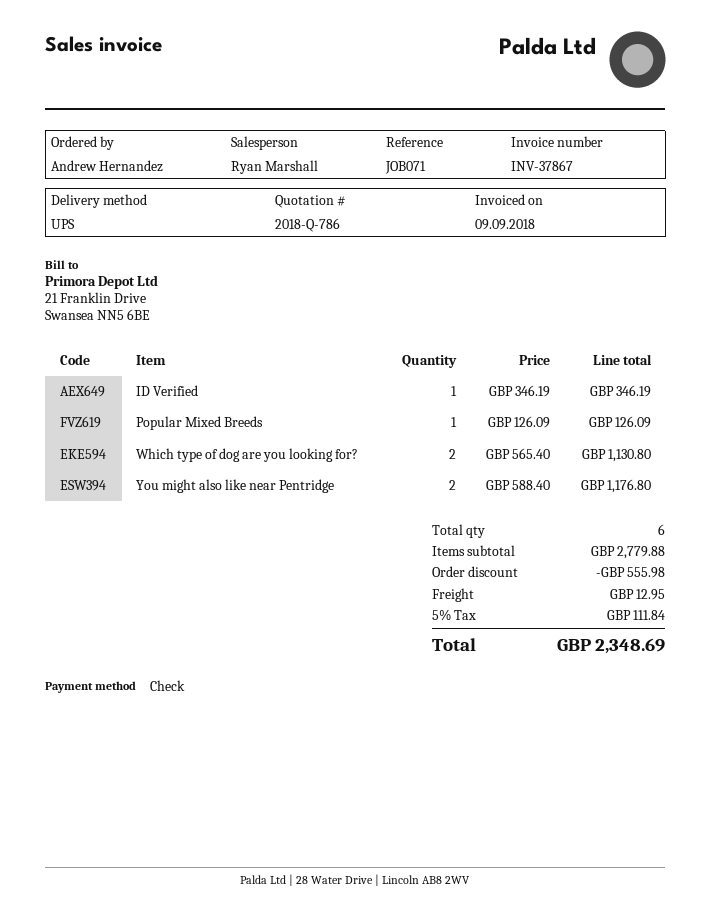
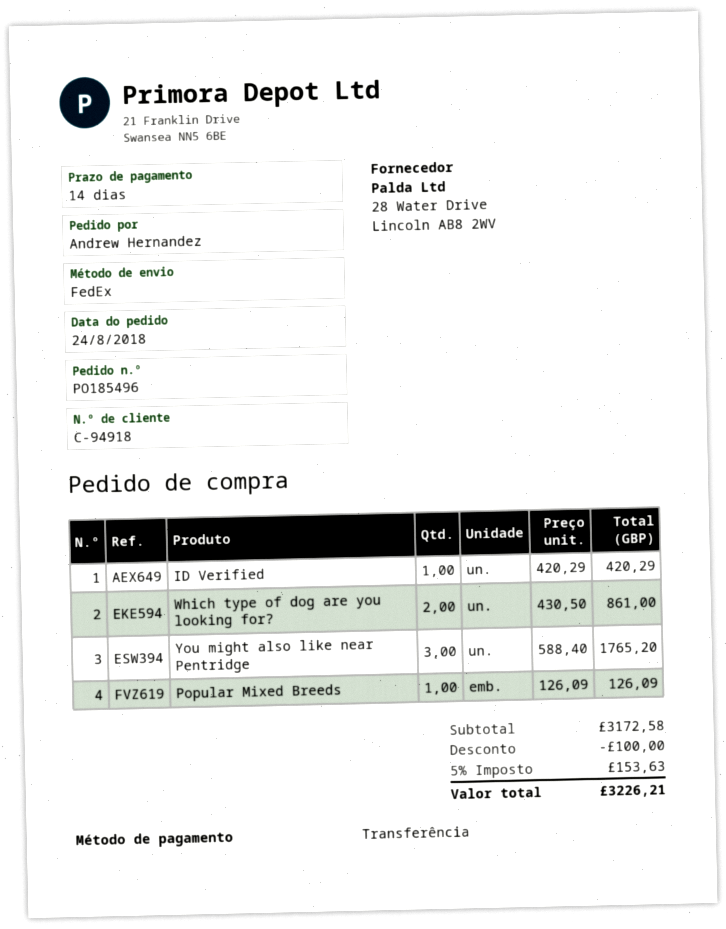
payment method: cheque -> bank transfer
shipping method: UPS -> FedEx
ID Verified: 1 x 346.19 = 346.19 -> 1 x 420.29 = 420.29
Which type of dog are you looking for?: 2 x 565.40 = 1130.80 -> 2 x 430.50 = 861.00
You might also like near Pentridge: 2 x 588.40 = 1176.80 -> 3 x 588.40 = 1765.20
subtotal: 2779.88 -> 3172.58
discount: 555.98 -> 100.00
shipping: 12.95 -> none
tax: 5% = 111.84 -> 5% = 153.63
total: 2348.69 -> 3226.21

